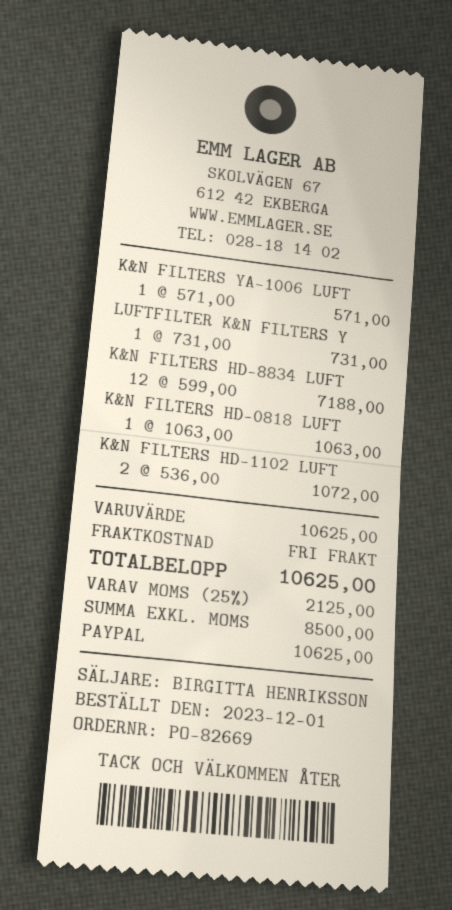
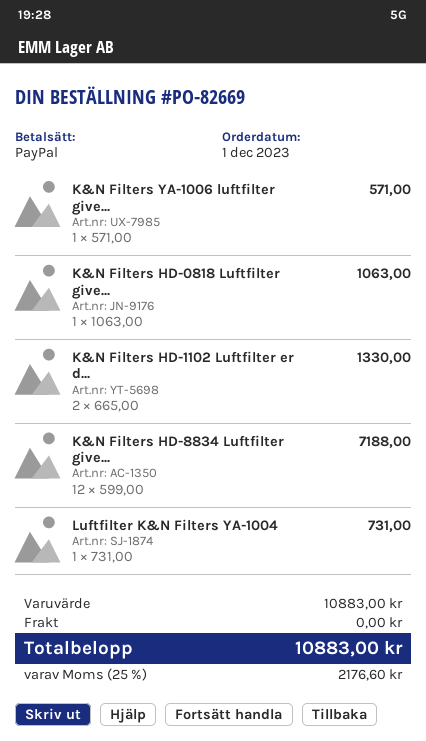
K&N FILTERS HD-1102 LUFT: 2 x 536.00 = 1072.00 -> 2 x 665.00 = 1330.00
subtotal: 10625.00 -> 10883.00
tax: 25% = 2125.00 -> 25% = 2176.60
total: 10625.00 -> 10883.00

